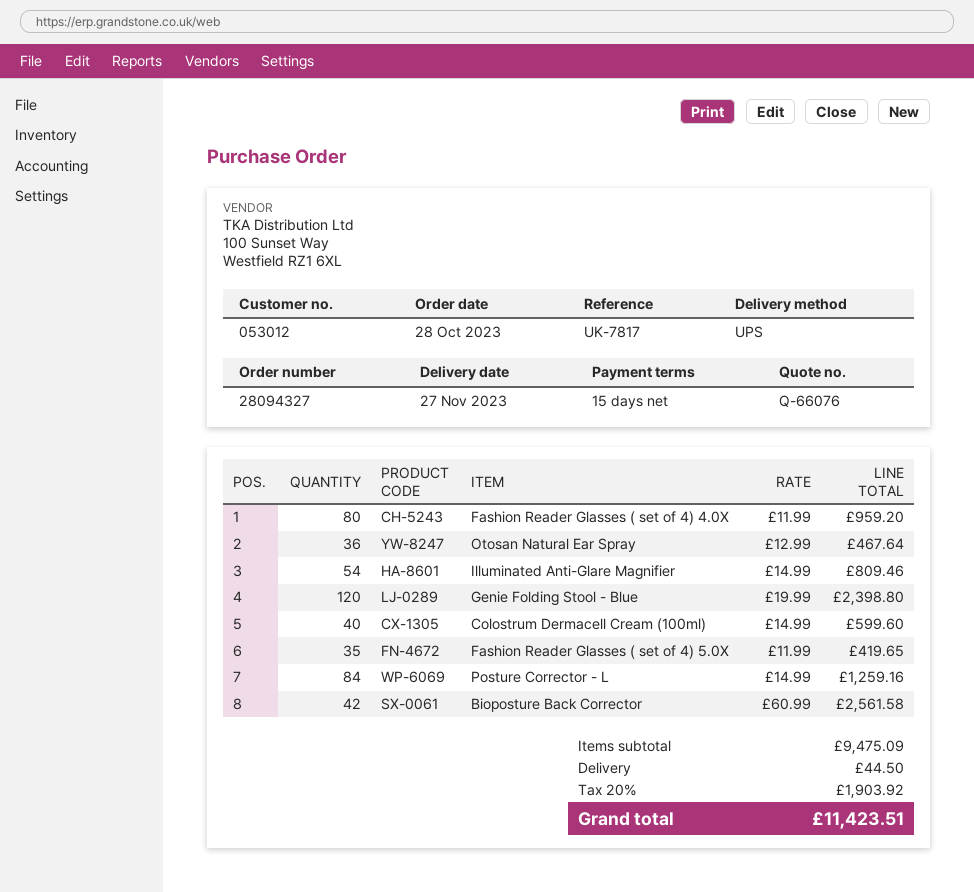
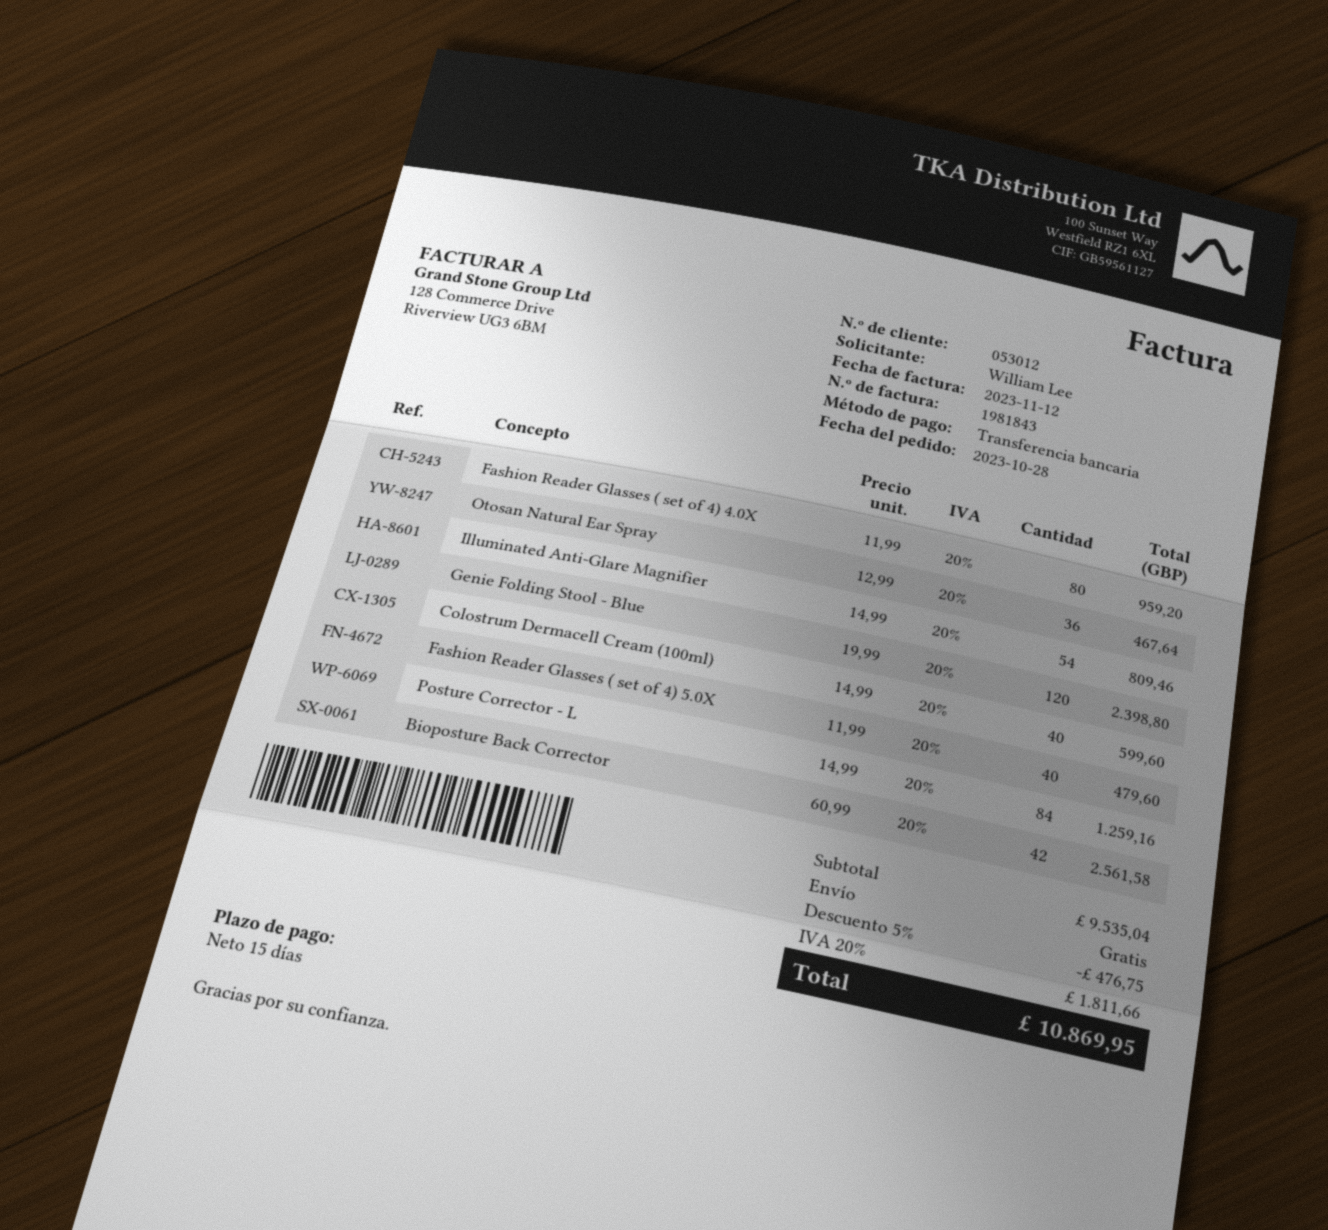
Fashion Reader Glasses ( set of 4) 5.0X: 35 x 11.99 = 419.65 -> 40 x 11.99 = 479.60
subtotal: 9475.09 -> 9535.04
discount: none -> 5% = 476.75
shipping: 44.50 -> 0.00
tax: 20% = 1903.92 -> 20% = 1811.66
total: 11423.51 -> 10869.95

